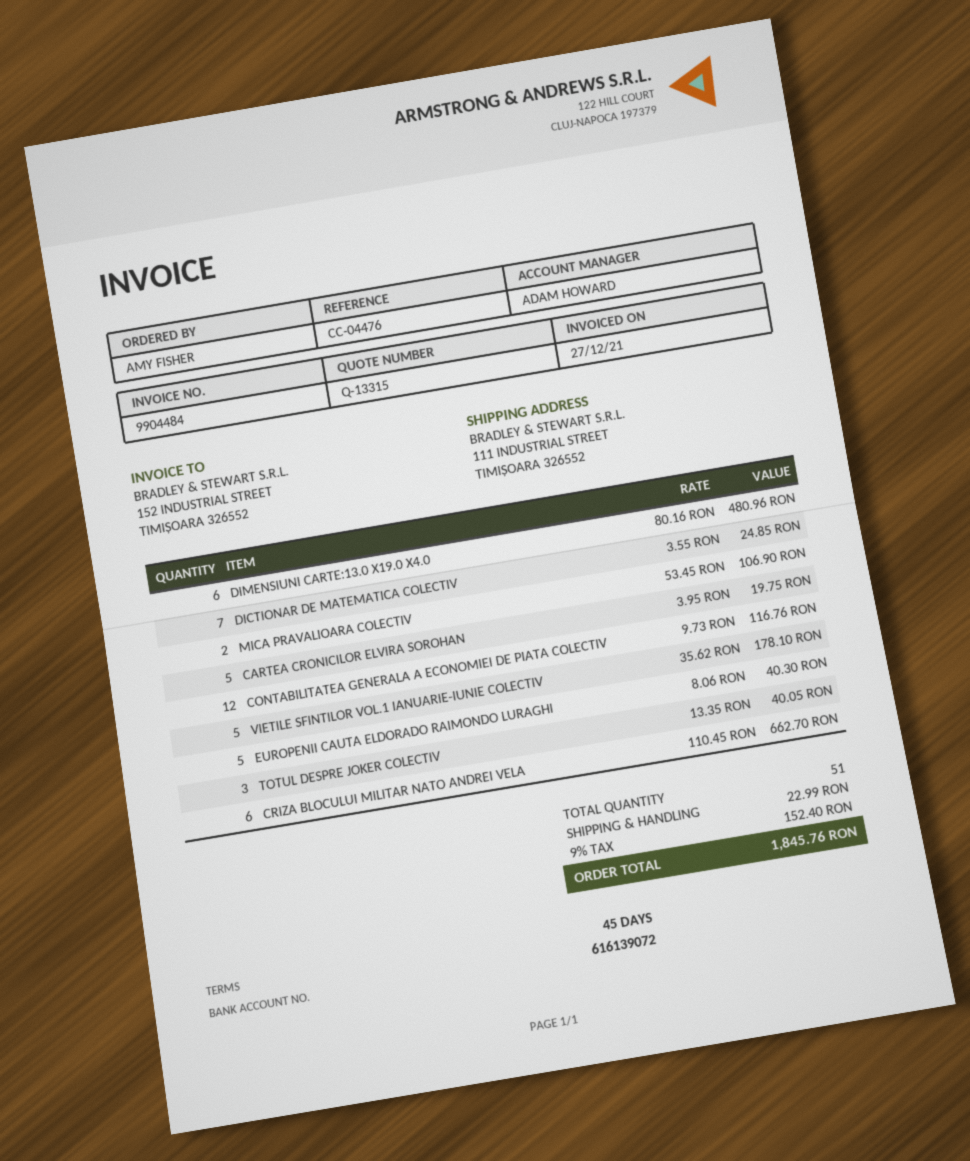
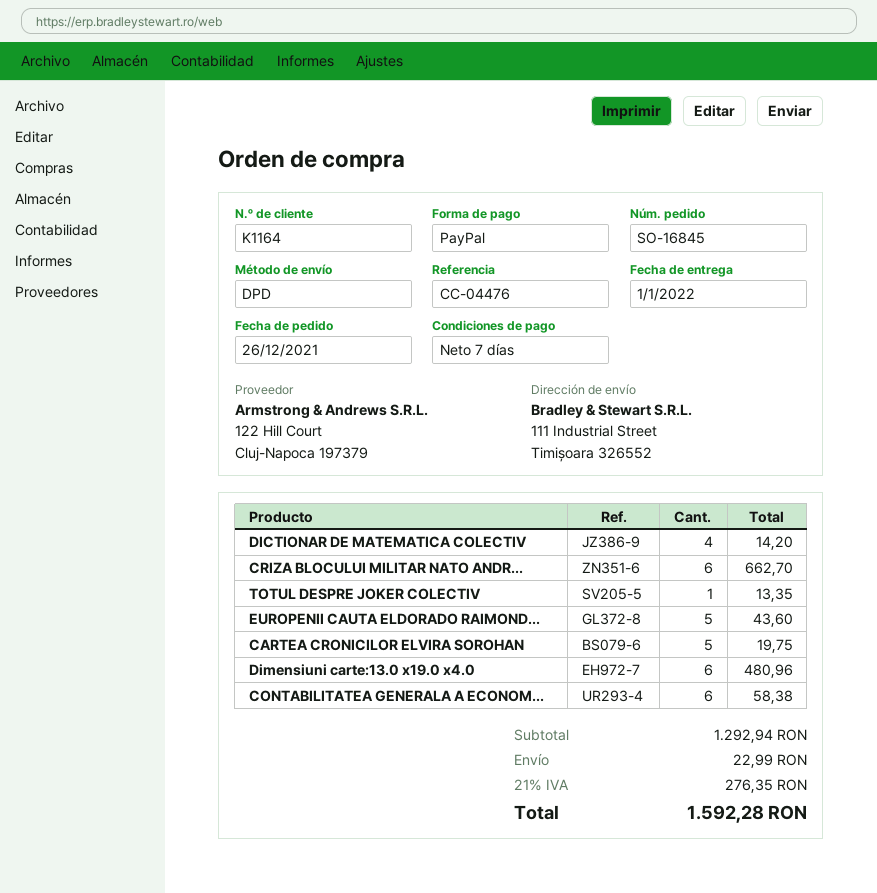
payment terms: 45 days -> 7 days
DICTIONAR DE MATEMATICA COLECTIV: 7 for 24.85 -> 4 for 14.20
MICA PRAVALIOARA COLECTIV: 2 for 106.90 -> none
CONTABILITATEA GENERALA A ECONOMIEI DE PIATA COLECTIV: 12 for 116.76 -> 6 for 58.38
VIETILE SFINTILOR VOL.1 IANUARIE-IUNIE COLECTIV: 5 for 178.10 -> none
EUROPENII CAUTA ELDORADO RAIMONDO LURAGHI: 5 for 40.30 -> 5 for 43.60
TOTUL DESPRE JOKER COLECTIV: 3 for 40.05 -> 1 for 13.35
tax: 9% = 152.40 -> 21% = 276.35
total: 1845.76 -> 1592.28

